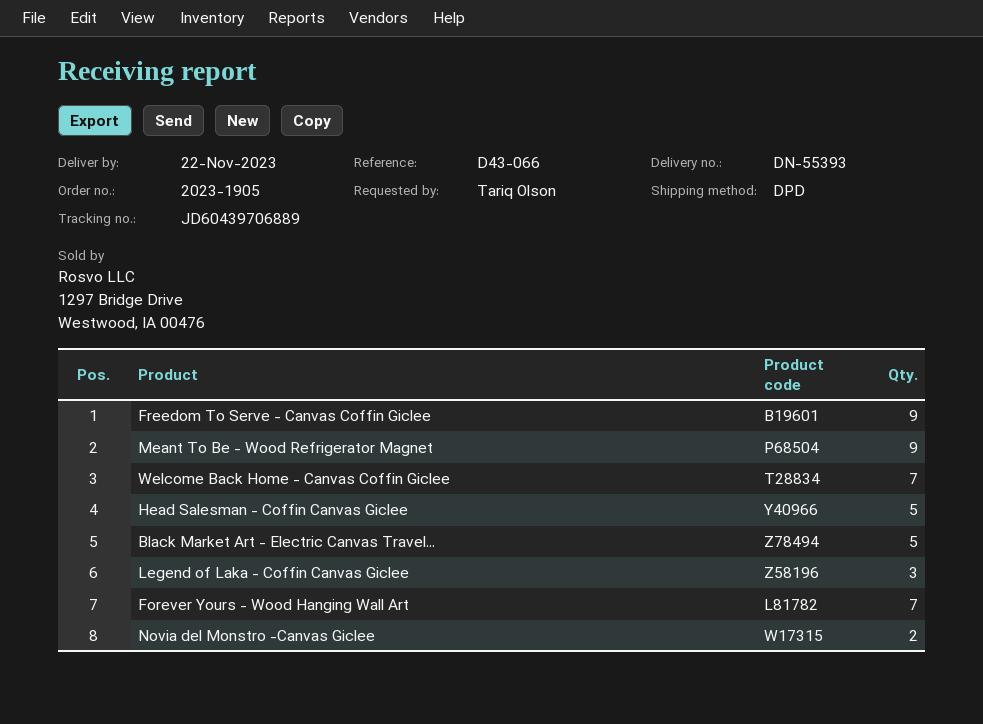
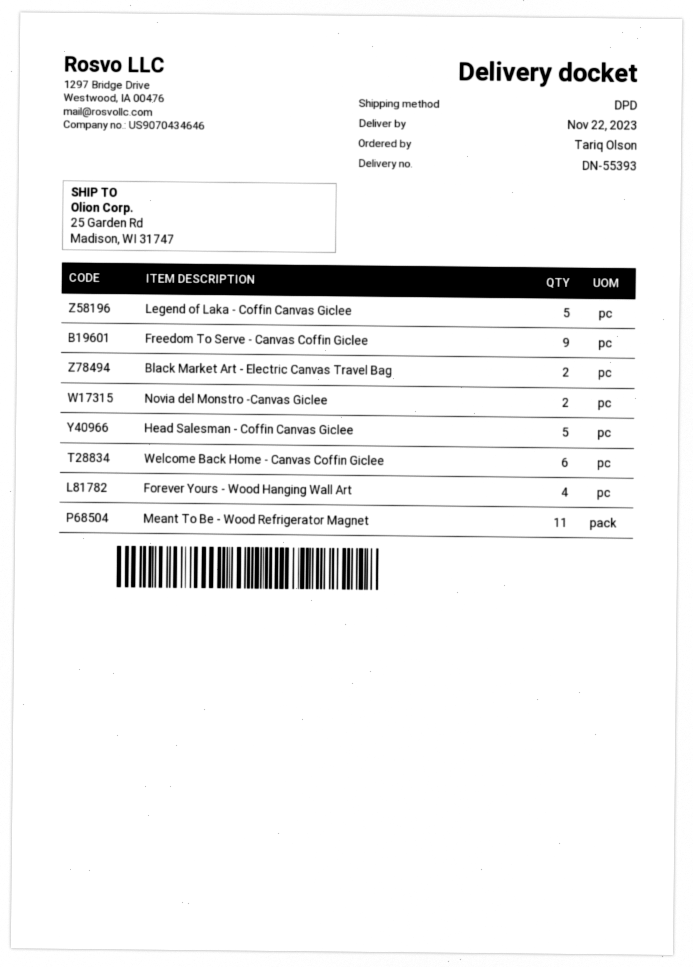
Meant To Be - Wood Refrigerator Magnet: 9 -> 11
Welcome Back Home - Canvas Coffin Giclee: 7 -> 6
Black Market Art - Electric Canvas Travel...: 5 -> 2
Legend of Laka - Coffin Canvas Giclee: 3 -> 5
Forever Yours - Wood Hanging Wall Art: 7 -> 4

